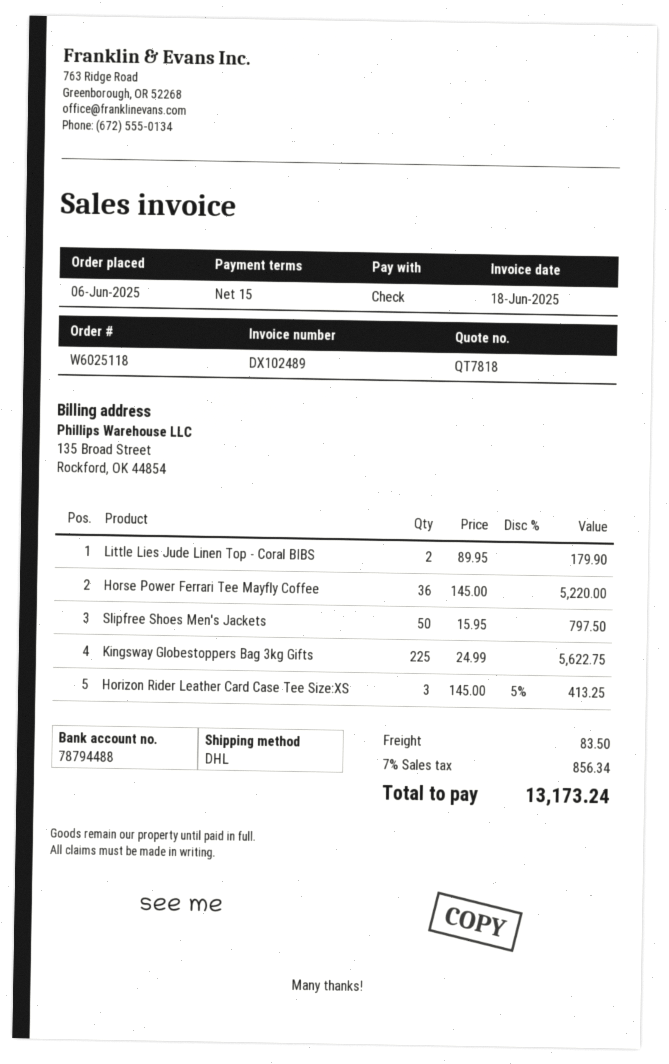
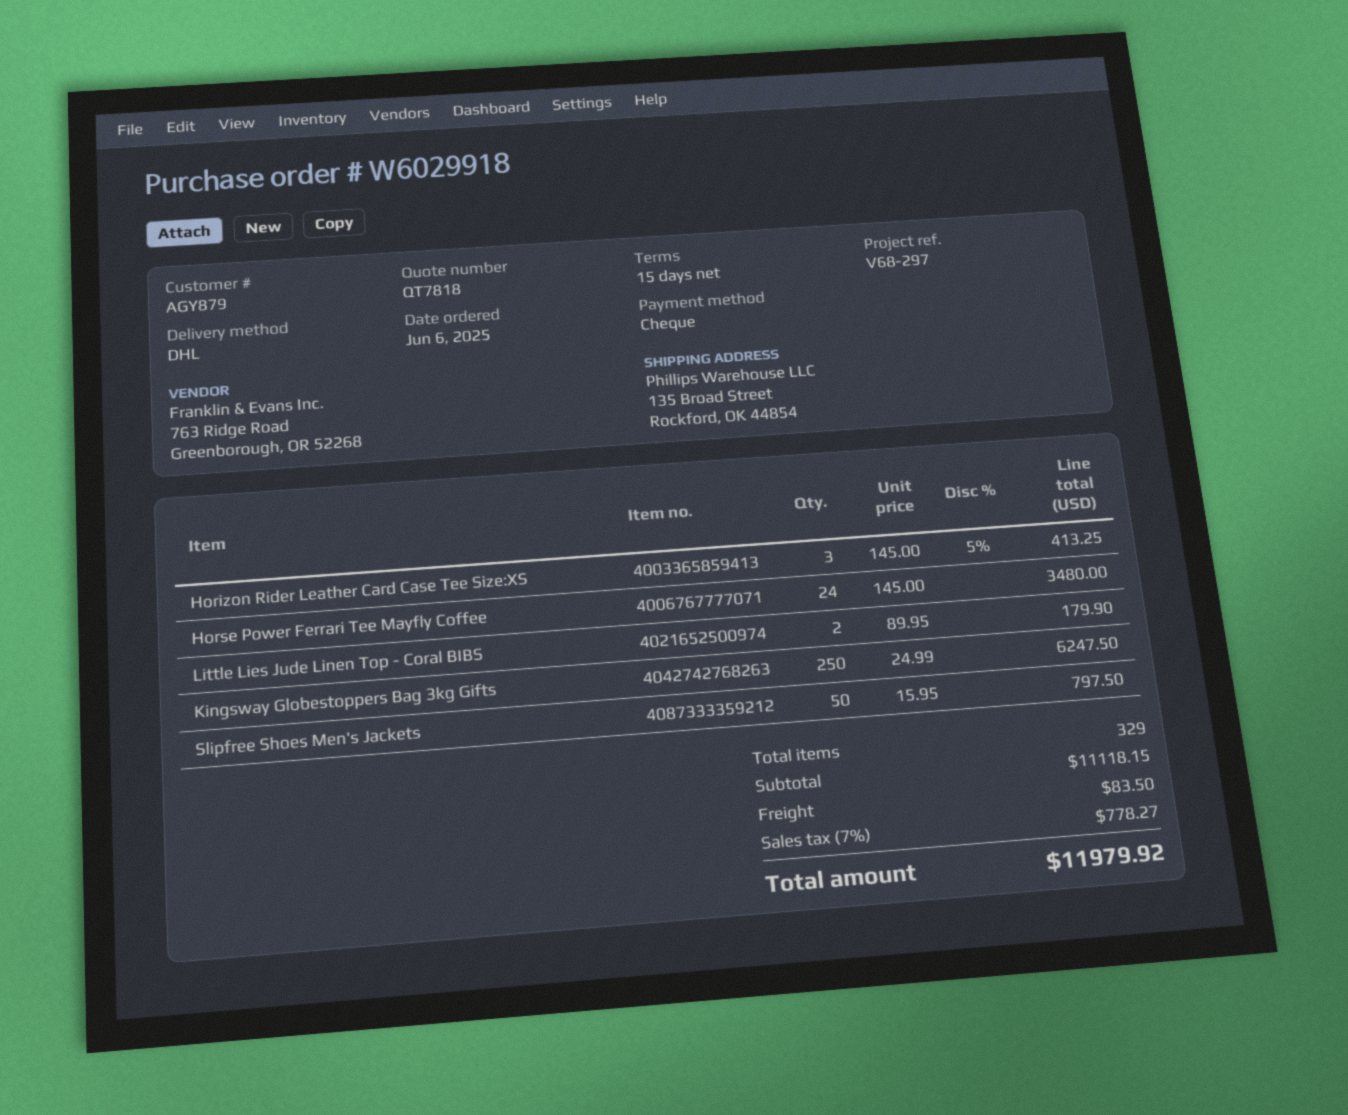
order number: W6025118 -> W6029918
Horse Power Ferrari Tee Mayfly Coffee: 36 x 145.00 = 5220.00 -> 24 x 145.00 = 3480.00
Kingsway Globestoppers Bag 3kg Gifts: 225 x 24.99 = 5622.75 -> 250 x 24.99 = 6247.50
tax: 7% = 856.34 -> 7% = 778.27
total: 13173.24 -> 11979.92

